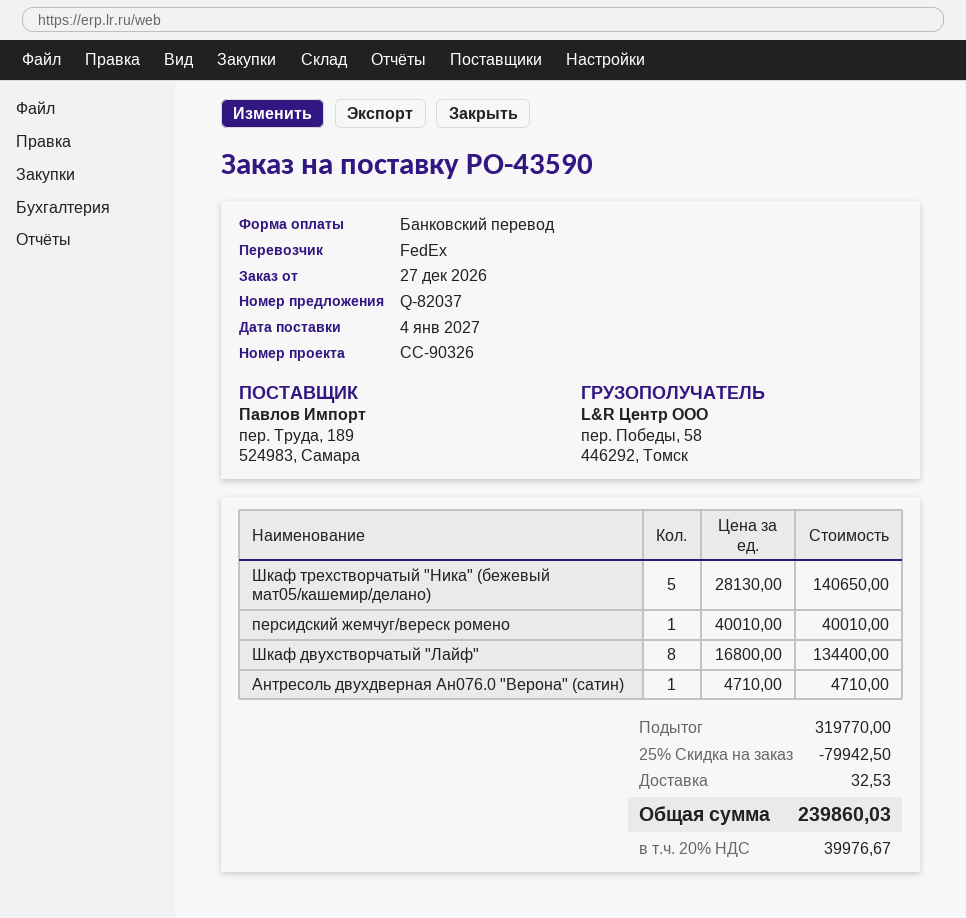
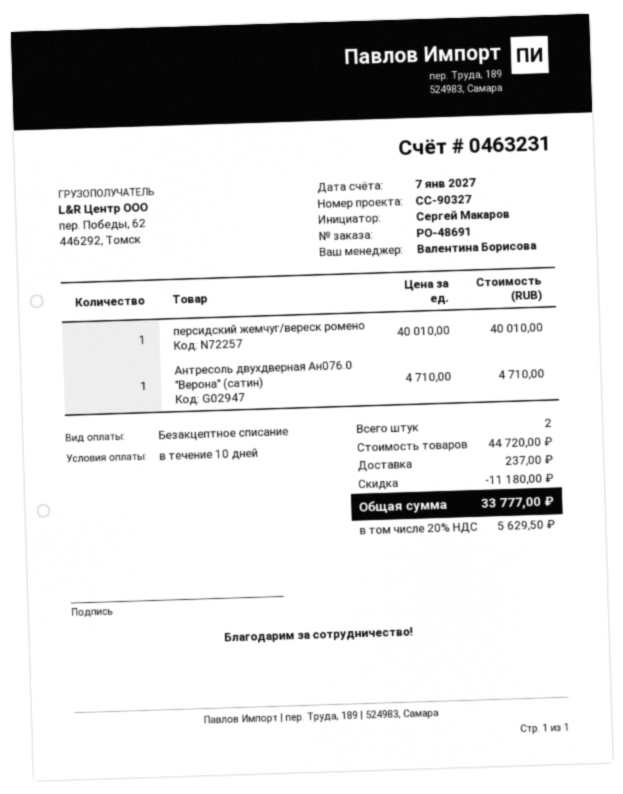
order number: PO-43590 -> PO-48691
reference: CC-90326 -> CC-90327
payment method: bank transfer -> direct debit
ship to: пер. Победы, 58, 446292, Томск -> пер. Победы, 62, 446292, Томск
Шкаф трехстворчатый "Ника" (бежевый мат05/кашемир/делано): 5 x 28130.00 = 140650.00 -> none
Шкаф двухстворчатый "Лайф": 8 x 16800.00 = 134400.00 -> none
subtotal: 319770.00 -> 44720.00
discount: 79942.50 -> 11180.00
shipping: 32.53 -> 237.00
tax: 20% = 39976.67 -> 20% = 5629.50
total: 239860.03 -> 33777.00

